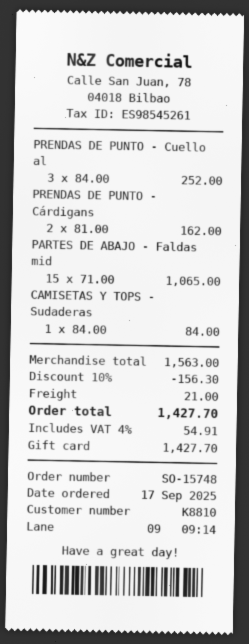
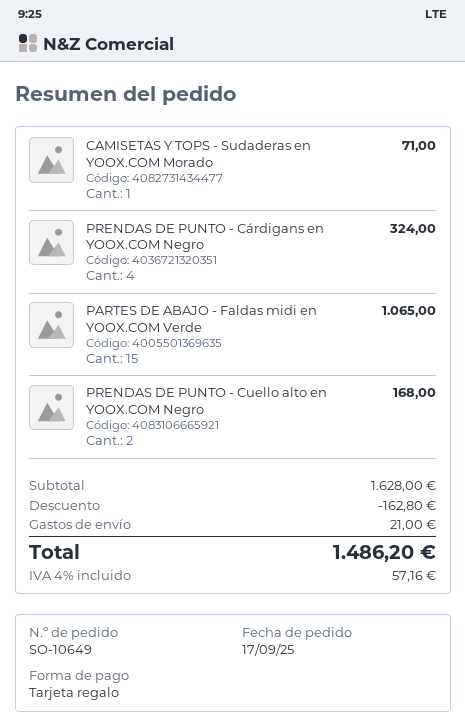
order number: SO-15748 -> SO-10649
PRENDAS DE PUNTO - Cuello al: 3 for 252.00 -> 2 for 168.00
PRENDAS DE PUNTO - Cárdigans: 2 for 162.00 -> 4 for 324.00
CAMISETAS Y TOPS - Sudaderas: 1 for 84.00 -> 1 for 71.00
subtotal: 1563.00 -> 1628.00
discount: 156.30 -> 162.80
tax: 4% = 54.91 -> 4% = 57.16
total: 1427.70 -> 1486.20

